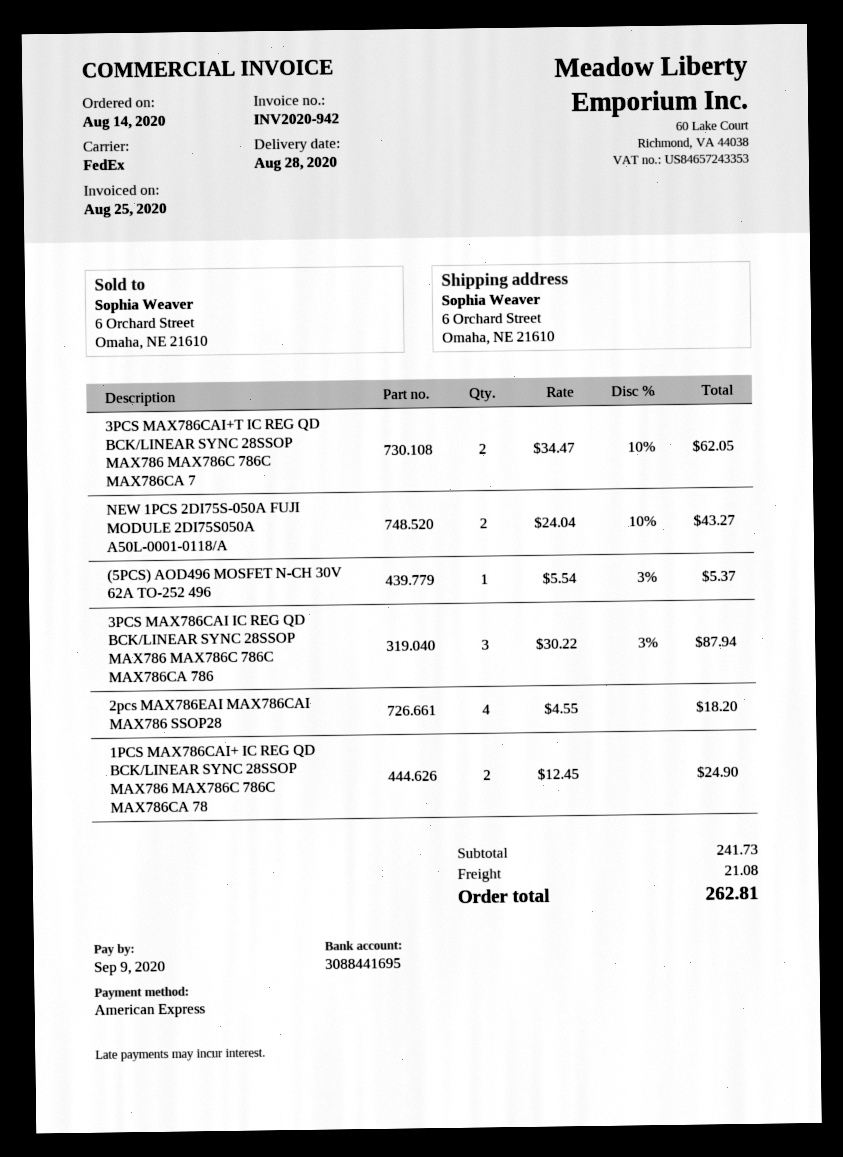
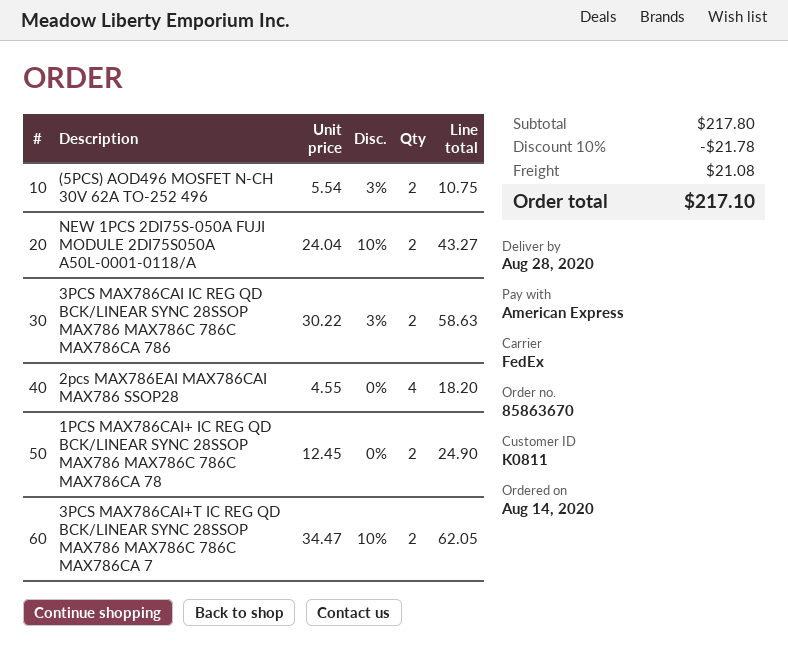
(5PCS) AOD496 MOSFET N-CH 30V 62A TO-252 496: 1 x 5.54 - 3% = 5.37 -> 2 x 5.54 - 3% = 10.75
3PCS MAX786CAI IC REG QD BCK/LINEAR SYNC 28SSOP MAX786 MAX786C 786C MAX786CA 786: 3 x 30.22 - 3% = 87.94 -> 2 x 30.22 - 3% = 58.63
subtotal: 241.73 -> 217.80
discount: none -> 10% = 21.78
total: 262.81 -> 217.10

